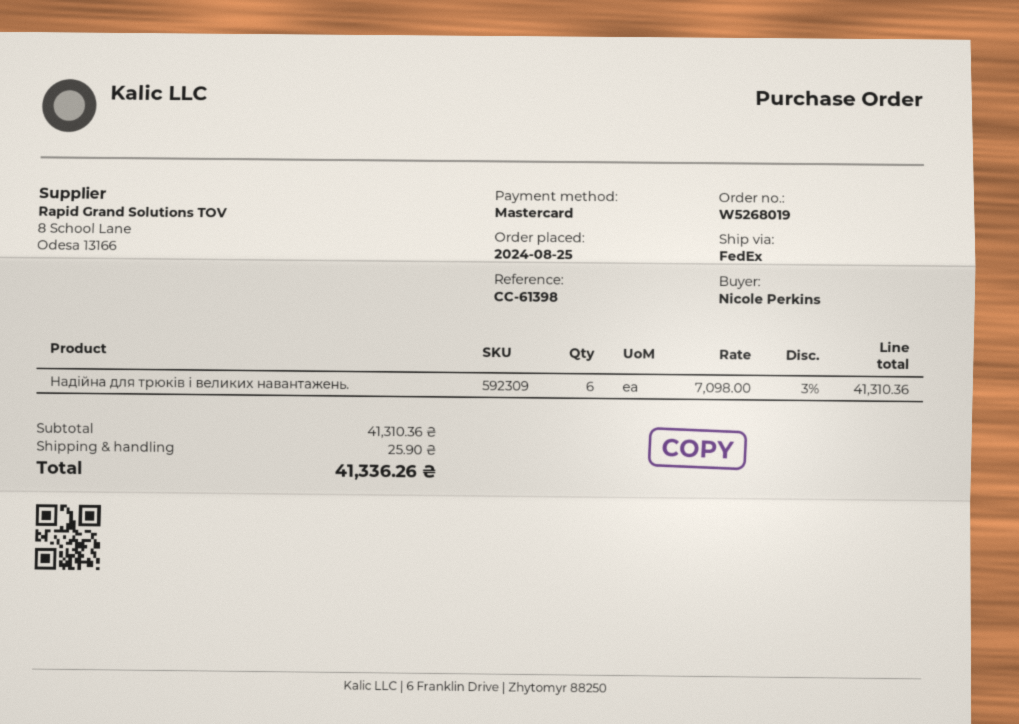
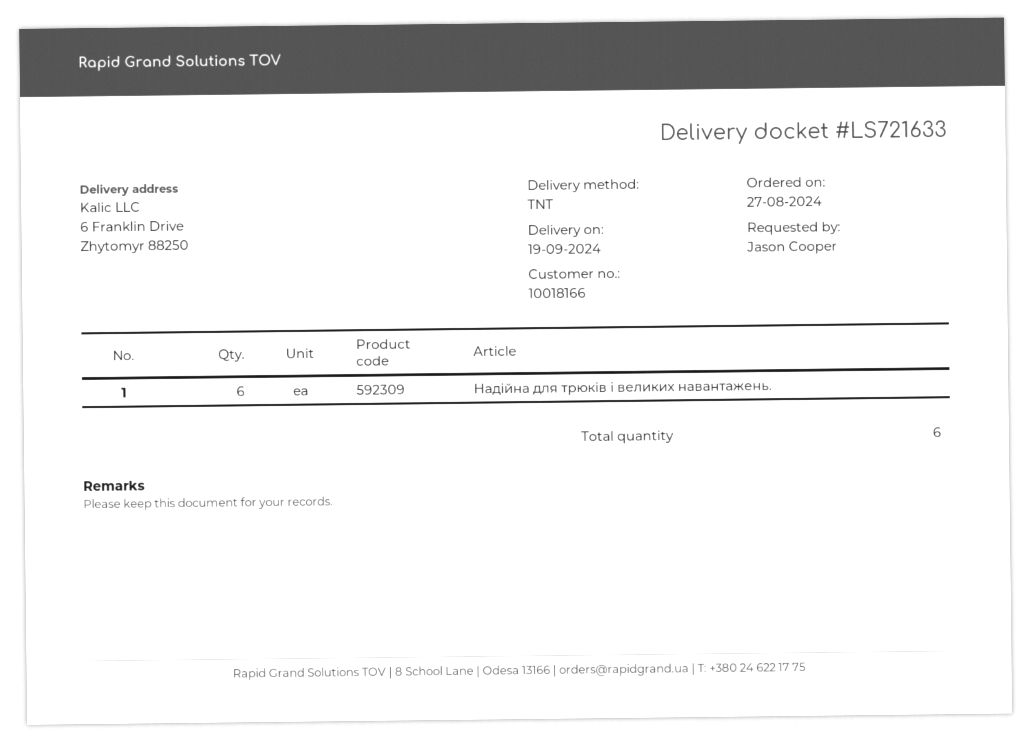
order date: 2024-08-25 -> 2024-08-27
ordered by: Nicole Perkins -> Jason Cooper
shipping method: FedEx -> TNT

